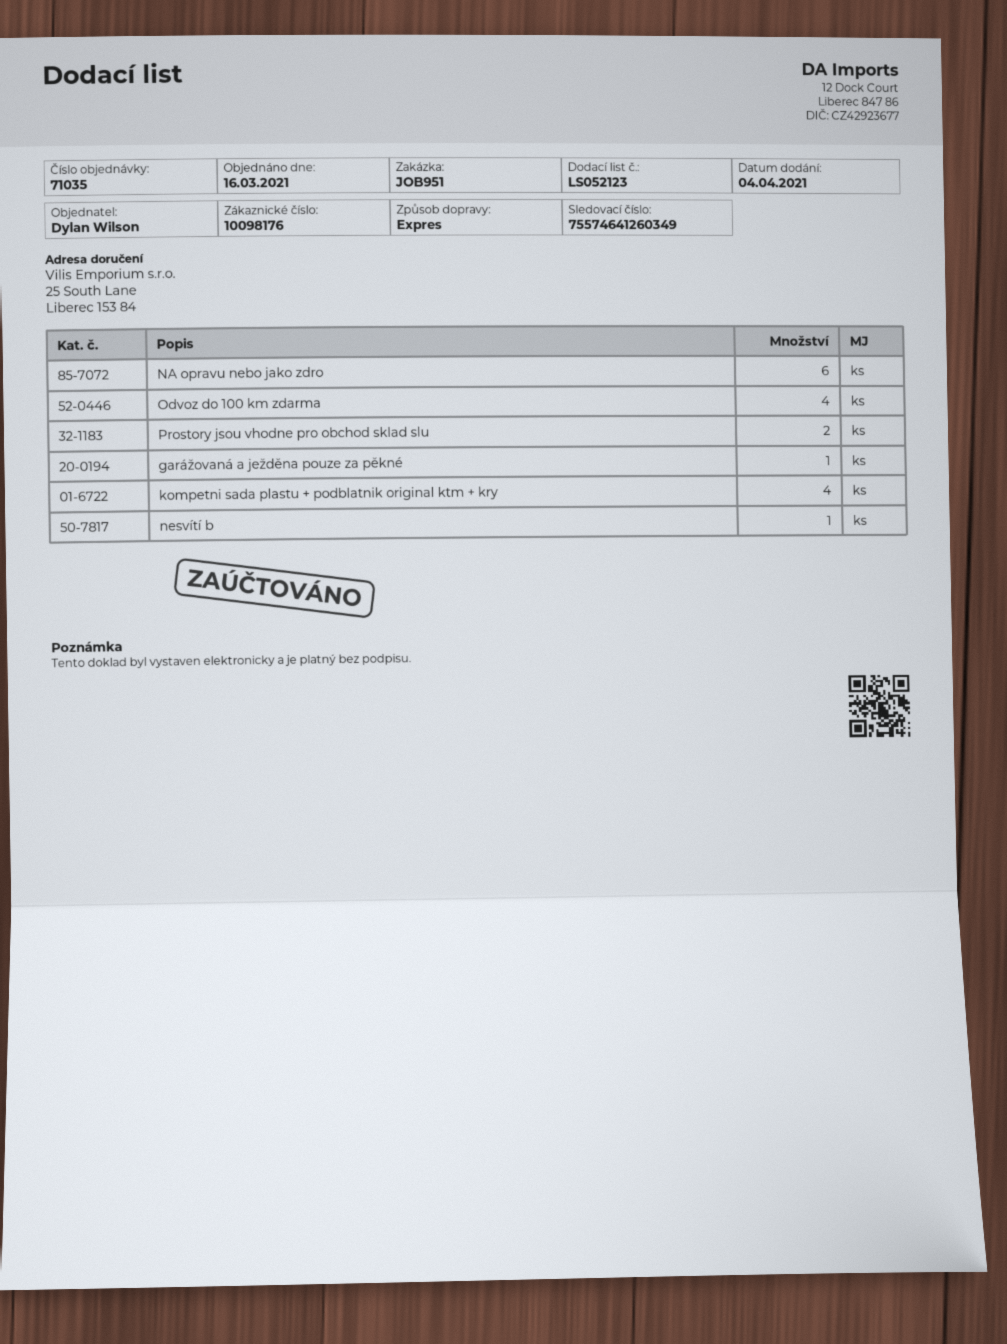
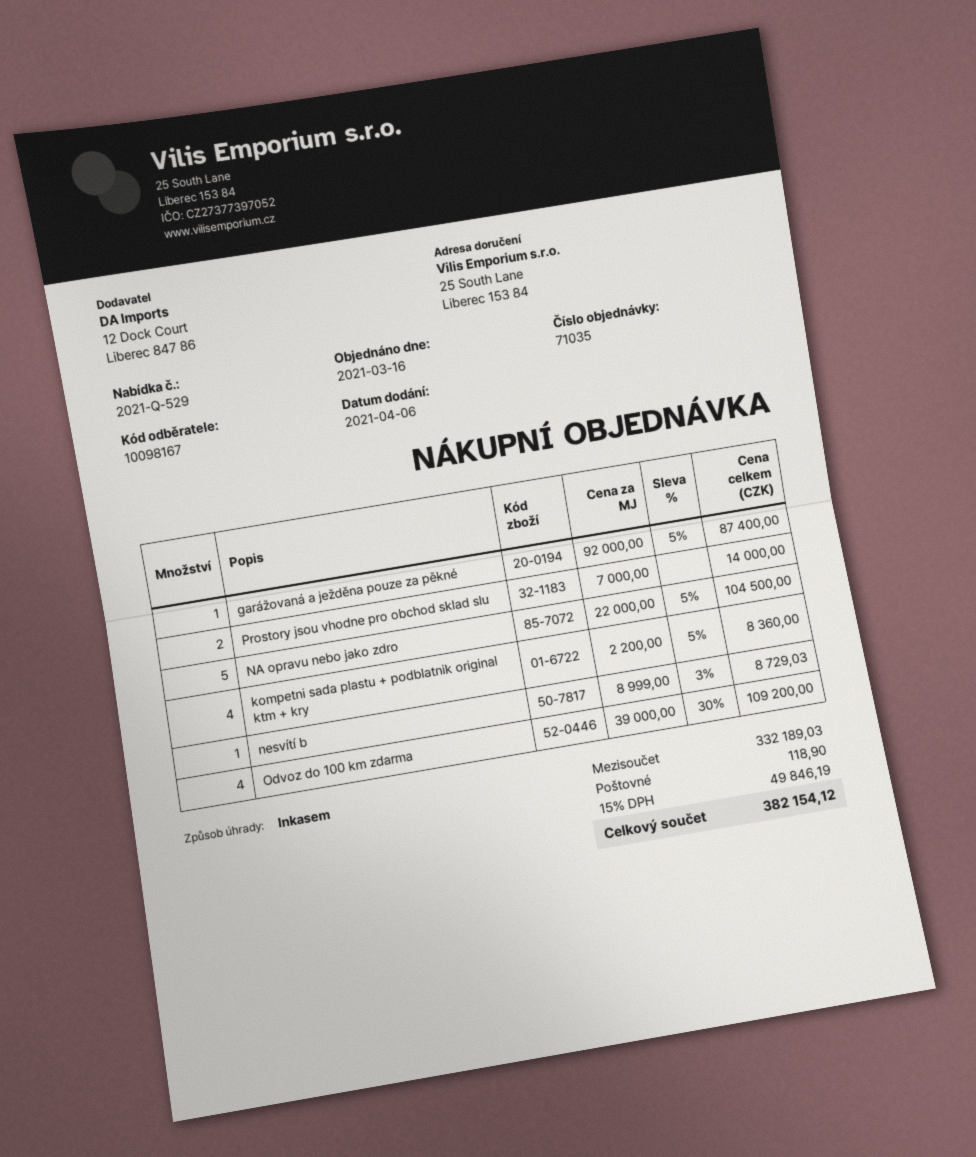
delivery date: 2021-04-04 -> 2021-04-06
customer number: 10098176 -> 10098167
NA opravu nebo jako zdro: 6 -> 5

